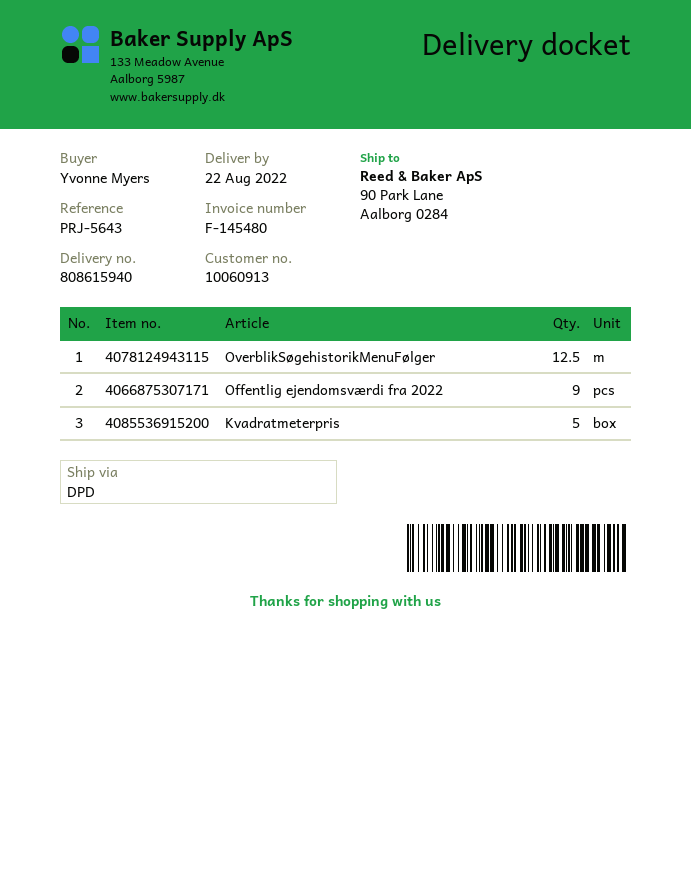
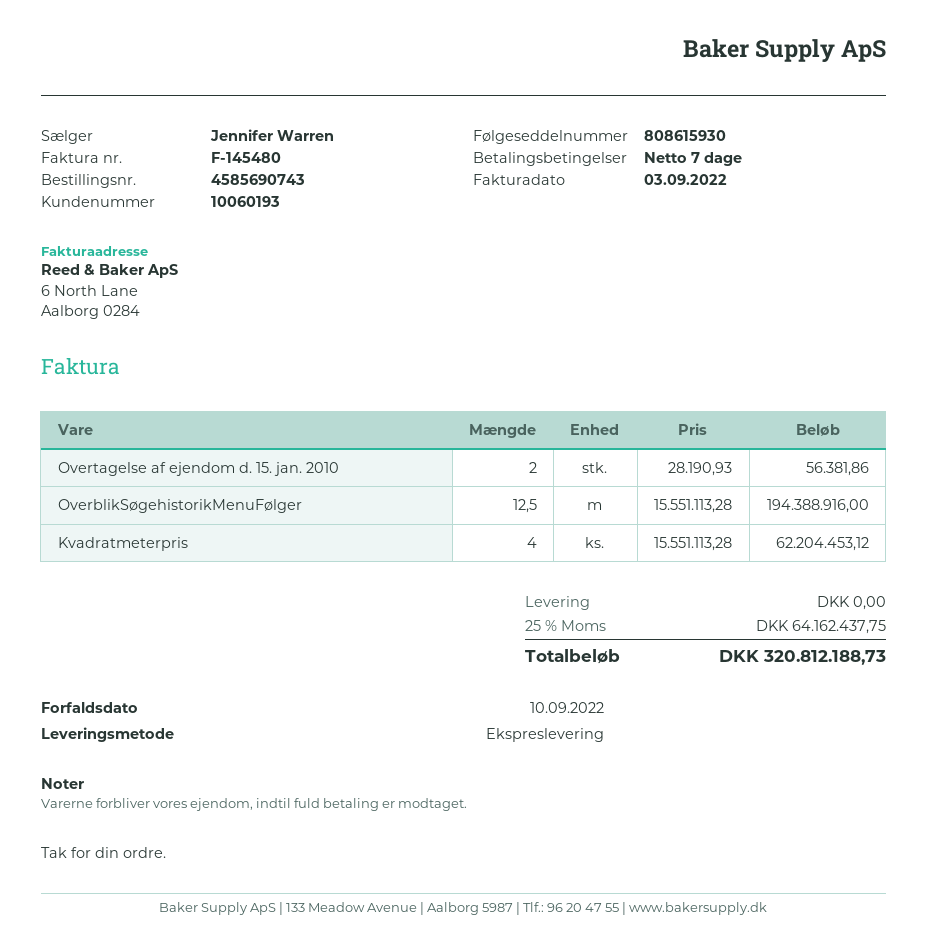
delivery note number: 808615940 -> 808615930
customer number: 10060913 -> 10060193
shipping method: DPD -> express
Offentlig ejendomsværdi fra 2022: 9 -> none
Kvadratmeterpris: 5 -> 4
Overtagelse af ejendom d. 15. jan. 2010: none -> 2

